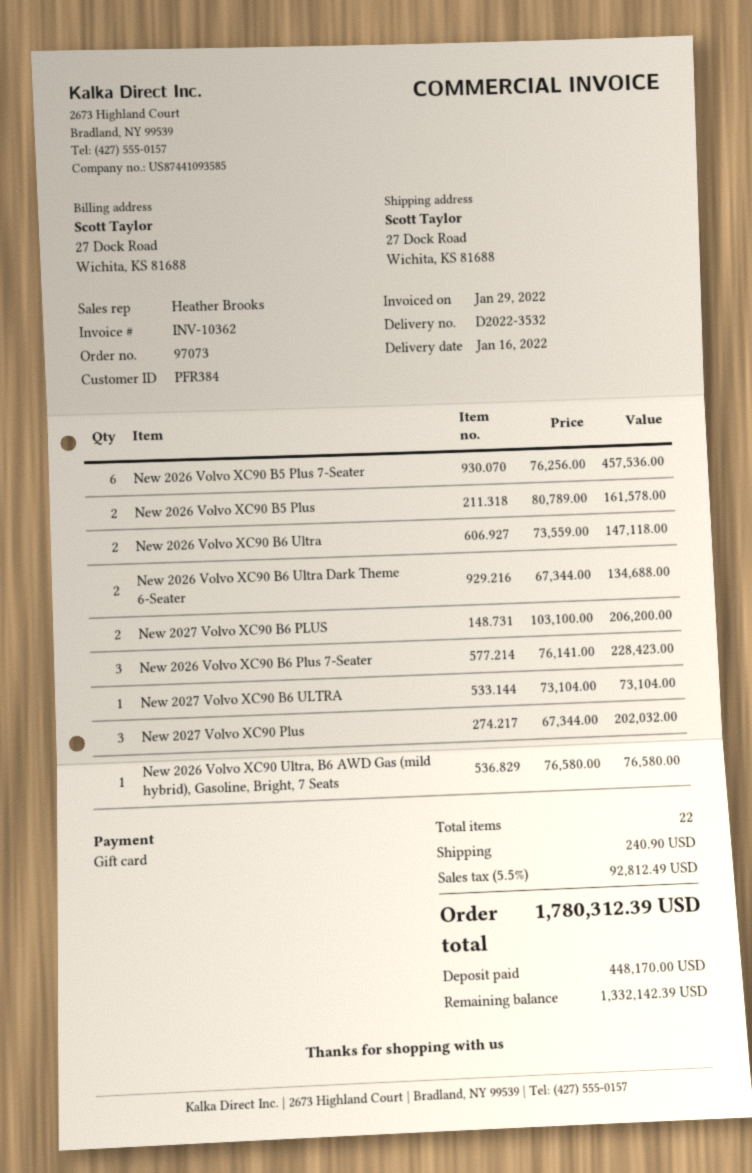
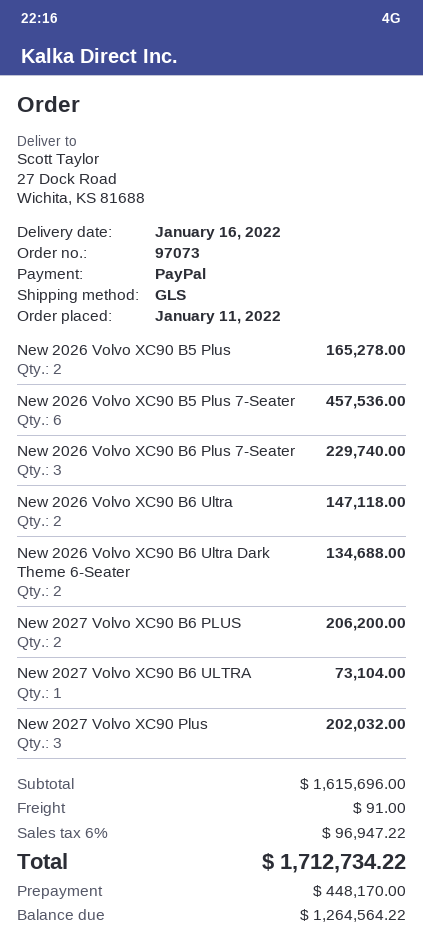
payment method: gift card -> PayPal
New 2026 Volvo XC90 B5 Plus: 2 for 161578.00 -> 2 for 165278.00
New 2026 Volvo XC90 B6 Plus 7-Seater: 3 for 228423.00 -> 3 for 229740.00
New 2026 Volvo XC90 Ultra, B6 AWD Gas (mild hybrid), Gasoline, Bright, 7 Seats: 1 for 76580.00 -> none
shipping: 240.90 -> 91.00
tax: 5.5% = 92812.49 -> 6% = 96947.22
total: 1780312.39 -> 1712734.22
balance: 1332142.39 -> 1264564.22

